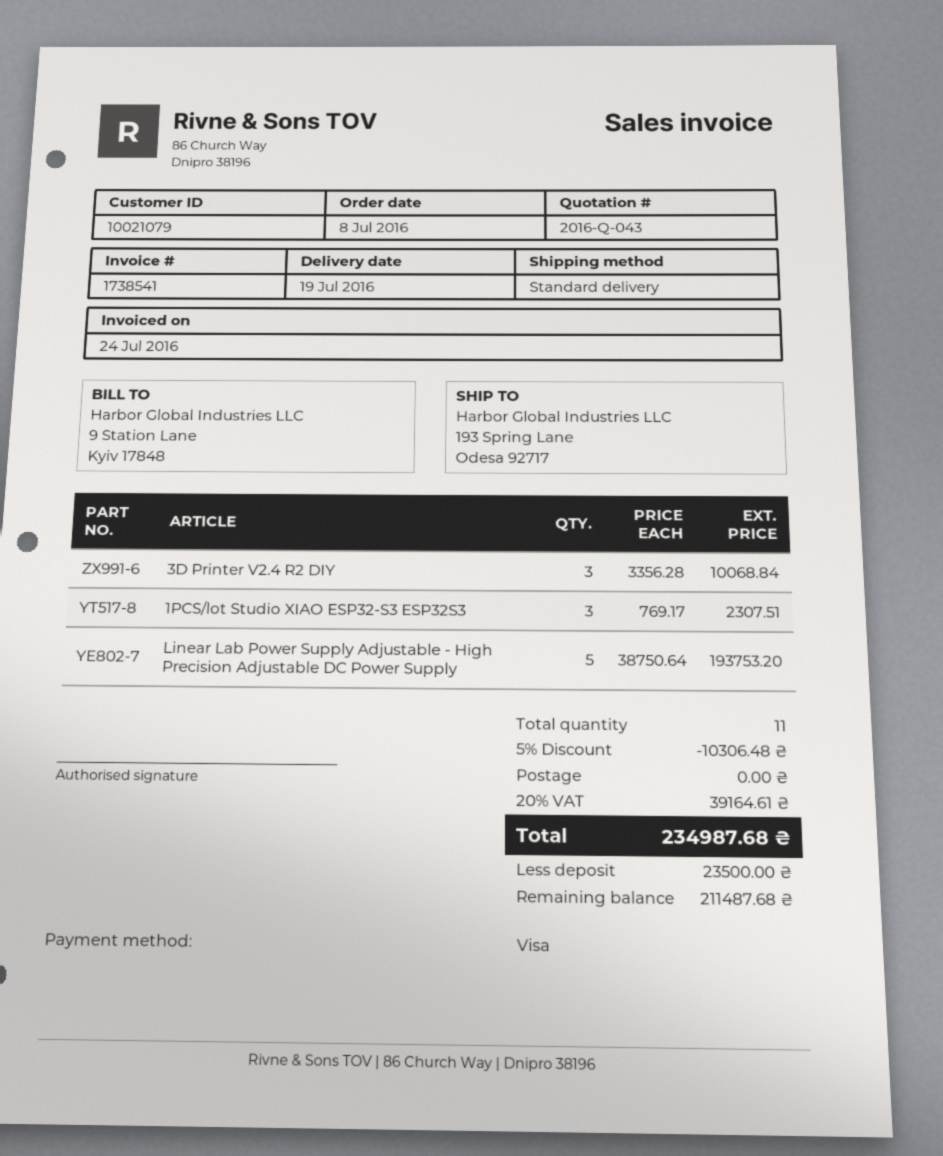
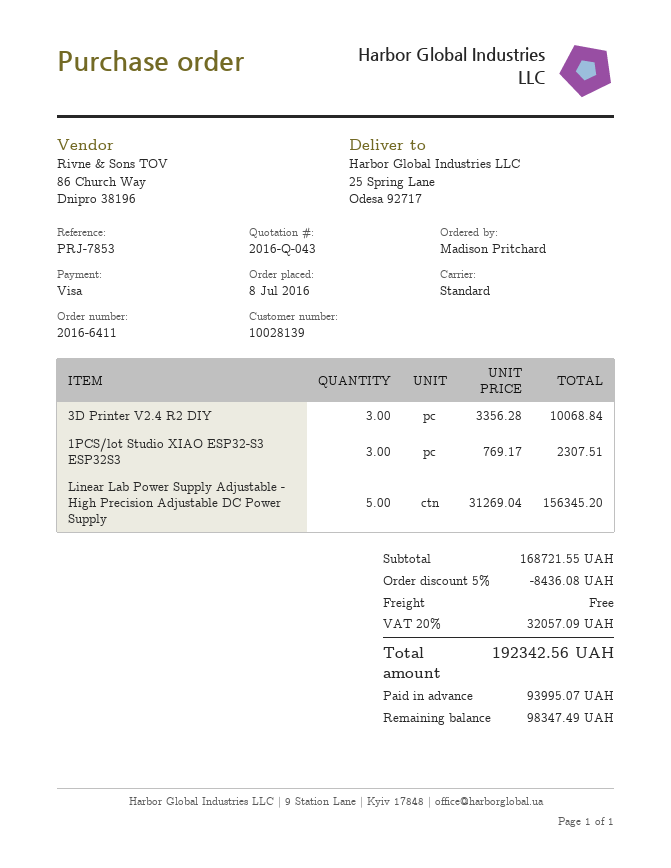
customer number: 10021079 -> 10028139
ship to: 193 Spring Lane, Odesa 92717 -> 25 Spring Lane, Odesa 92717
Linear Lab Power Supply Adjustable - High Precision Adjustable DC Power Supply: 5 x 38750.64 = 193753.20 -> 5 x 31269.04 = 156345.20
discount: 5% = 10306.48 -> 5% = 8436.08
tax: 20% = 39164.61 -> 20% = 32057.09
total: 234987.68 -> 192342.56
deposit: 23500.00 -> 93995.07
balance: 211487.68 -> 98347.49

